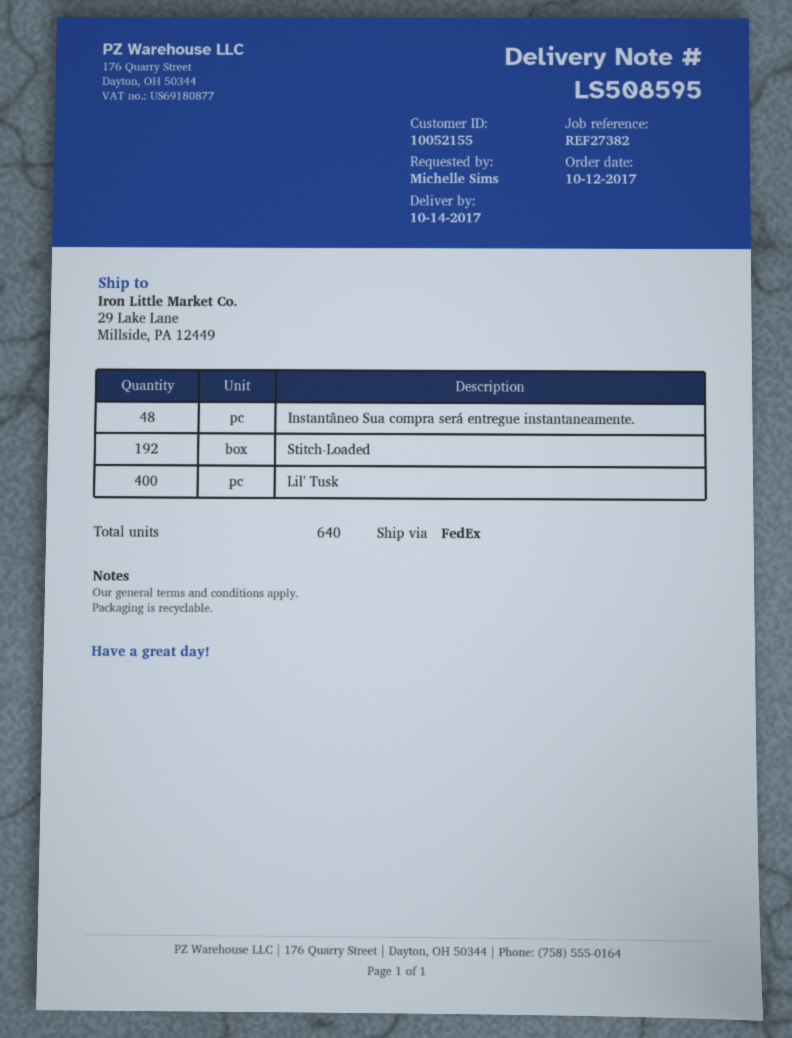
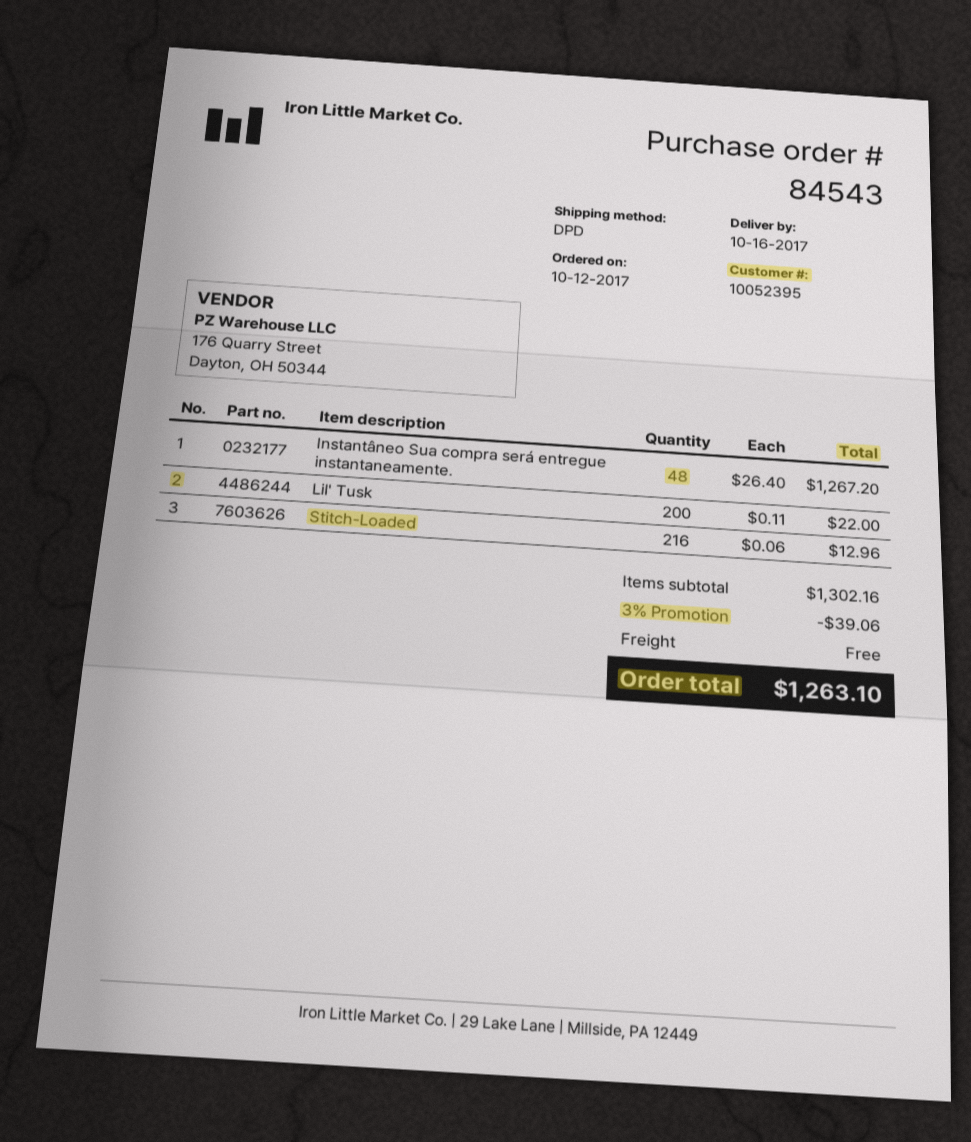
delivery date: 2017-10-14 -> 2017-10-16
customer number: 10052155 -> 10052395
shipping method: FedEx -> DPD
Stitch-Loaded: 192 -> 216
Lil' Tusk: 400 -> 200

